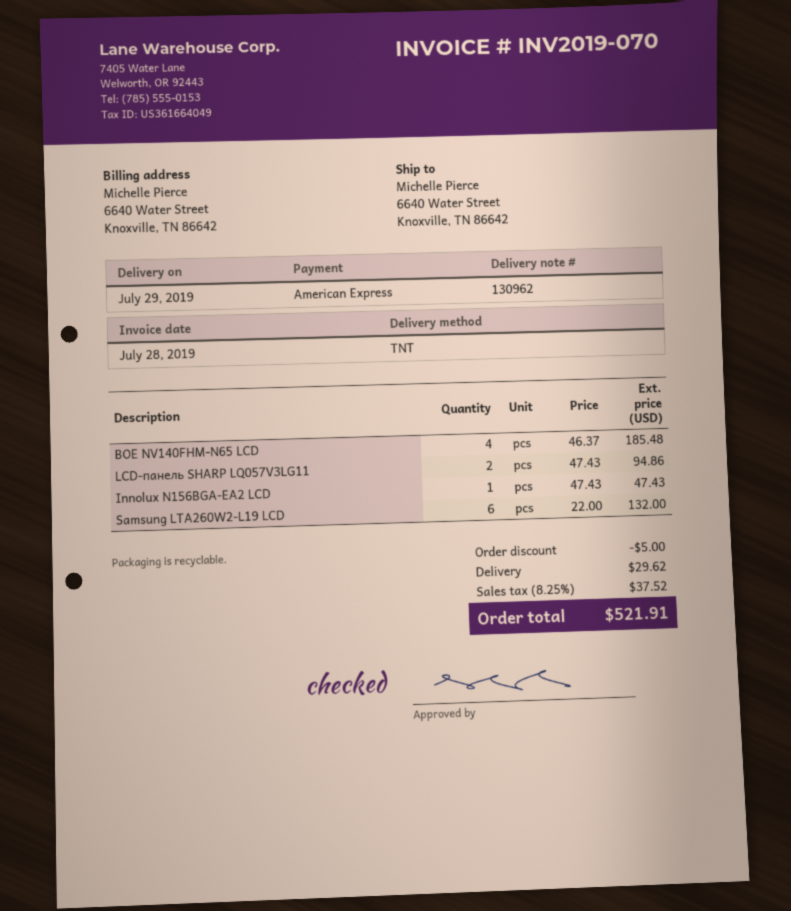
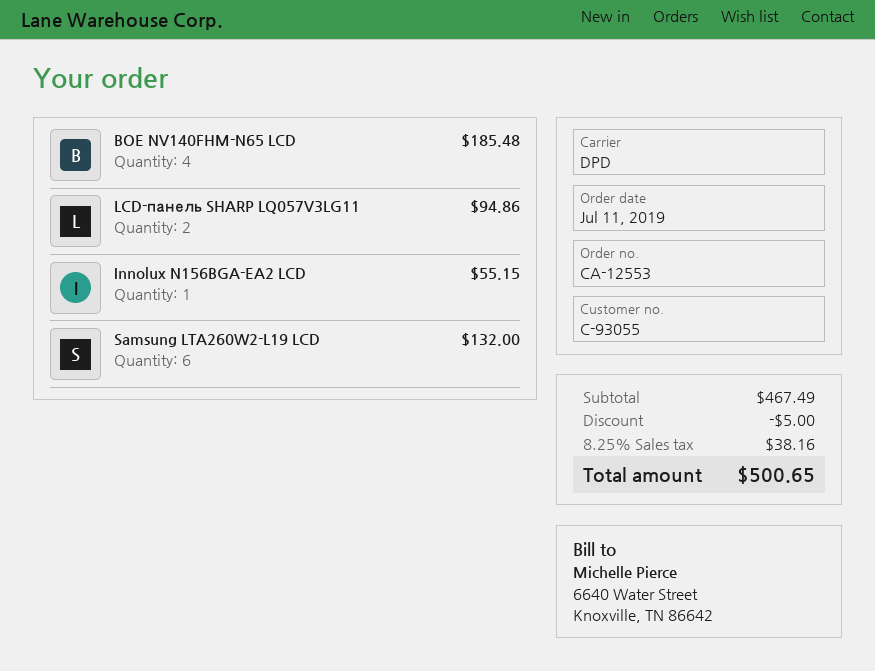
shipping method: TNT -> DPD
Innolux N156BGA-EA2 LCD: 1 for 47.43 -> 1 for 55.15
shipping: 29.62 -> none
tax: 8.25% = 37.52 -> 8.25% = 38.16
total: 521.91 -> 500.65

